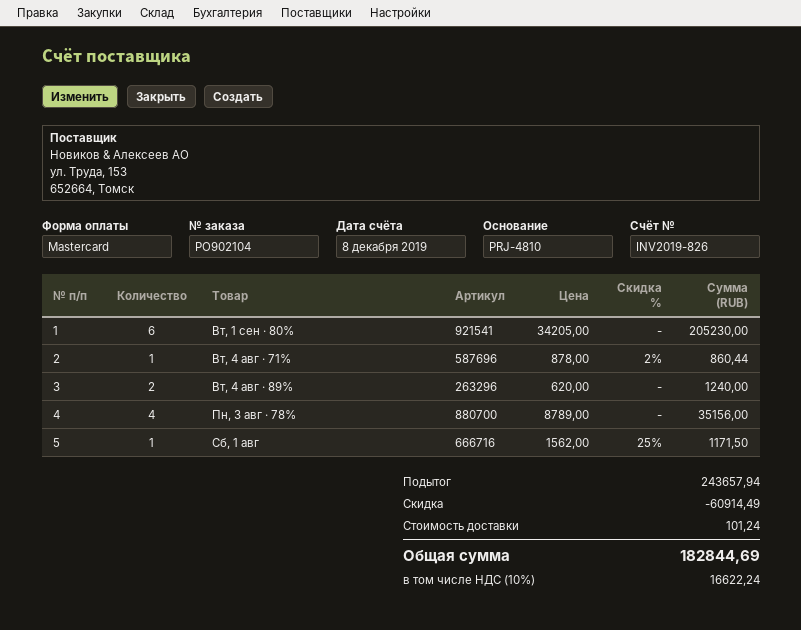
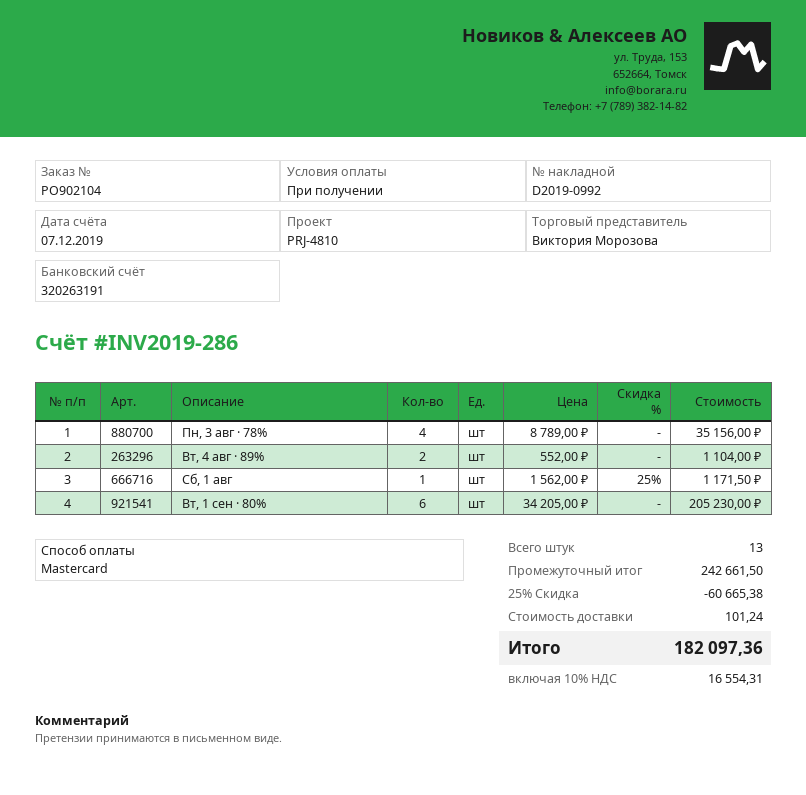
invoice number: INV2019-826 -> INV2019-286
invoice date: 2019-12-08 -> 2019-12-07
Вт, 4 авг · 71%: 1 x 878.00 - 2% = 860.44 -> none
Вт, 4 авг · 89%: 2 x 620.00 = 1240.00 -> 2 x 552.00 = 1104.00
subtotal: 243657.94 -> 242661.50
discount: 60914.49 -> 60665.38
tax: 10% = 16622.24 -> 10% = 16554.31
total: 182844.69 -> 182097.36

